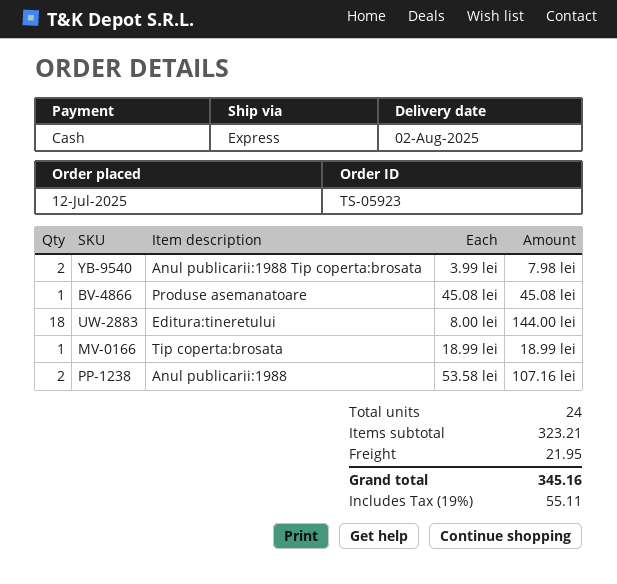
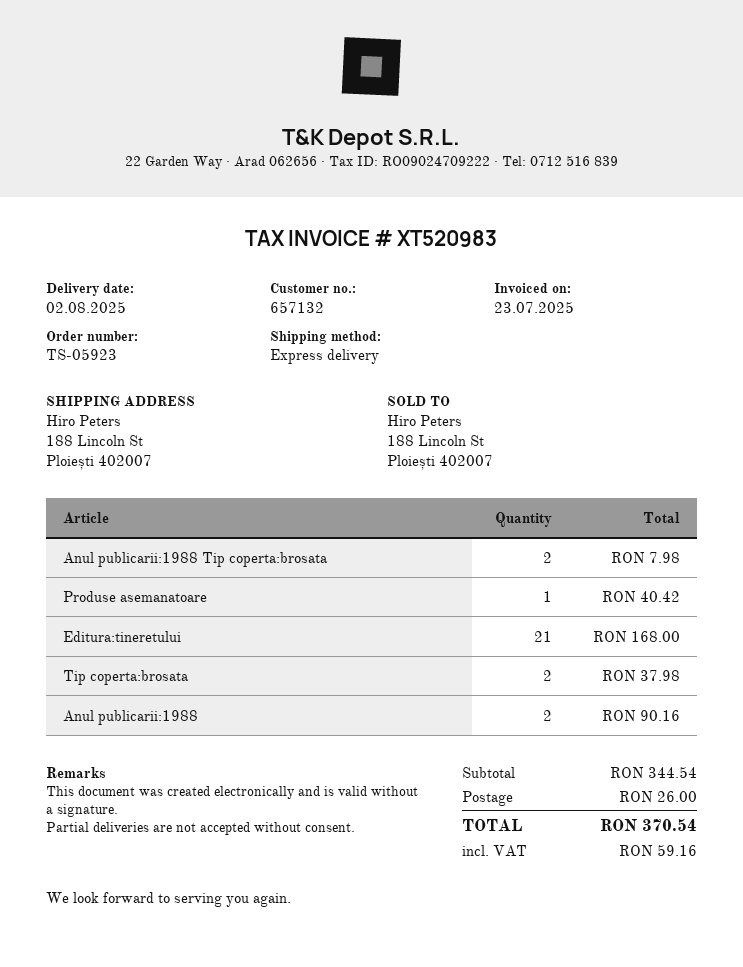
Produse asemanatoare: 1 for 45.08 -> 1 for 40.42
Editura:tineretului: 18 for 144.00 -> 21 for 168.00
Tip coperta:brosata: 1 for 18.99 -> 2 for 37.98
Anul publicarii:1988: 2 for 107.16 -> 2 for 90.16
subtotal: 323.21 -> 344.54
shipping: 21.95 -> 26.00
tax: 55.11 -> 59.16
total: 345.16 -> 370.54

